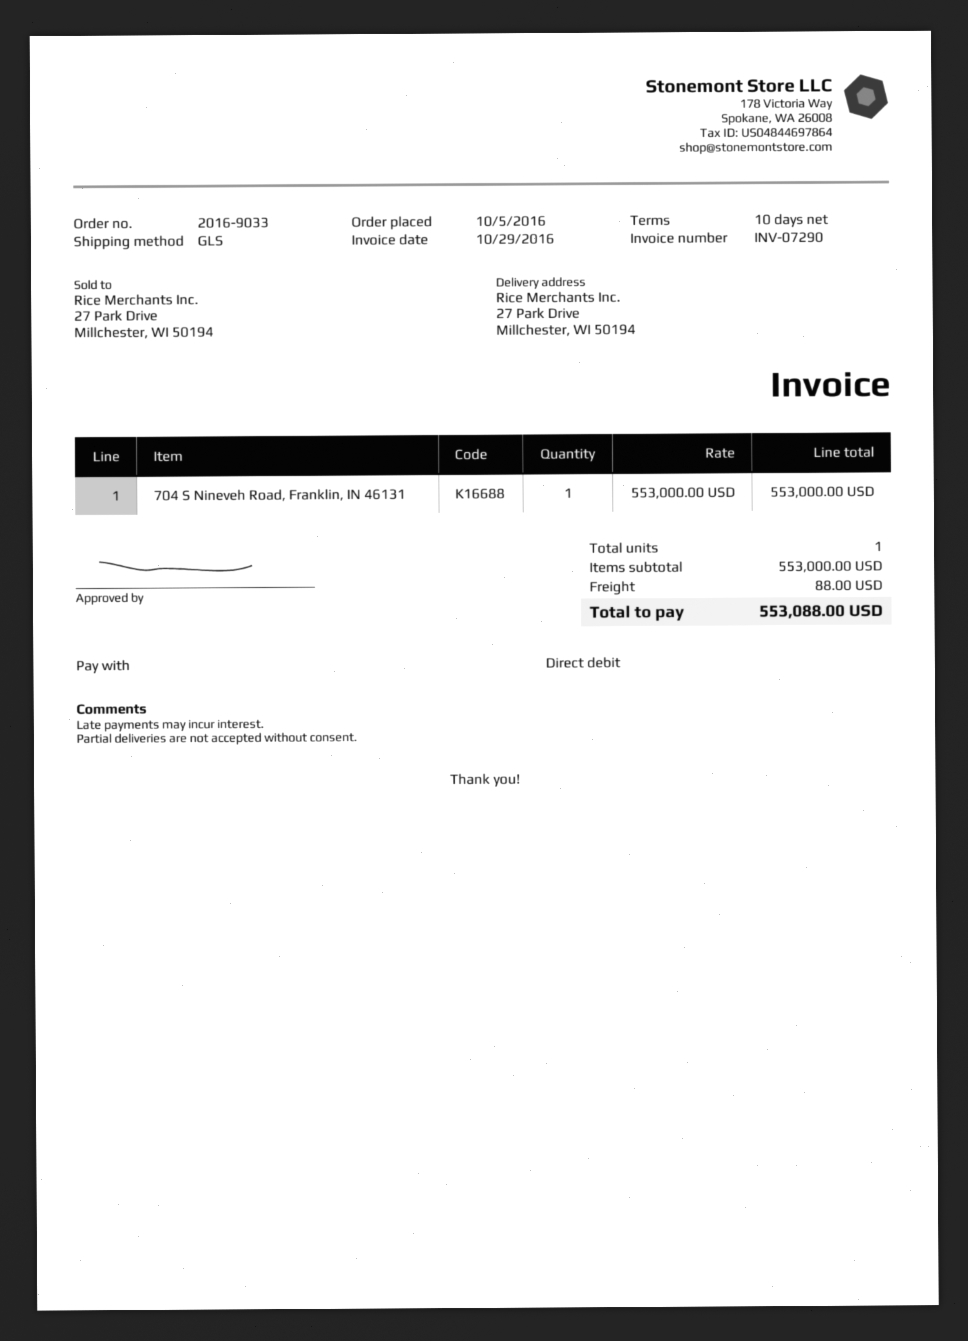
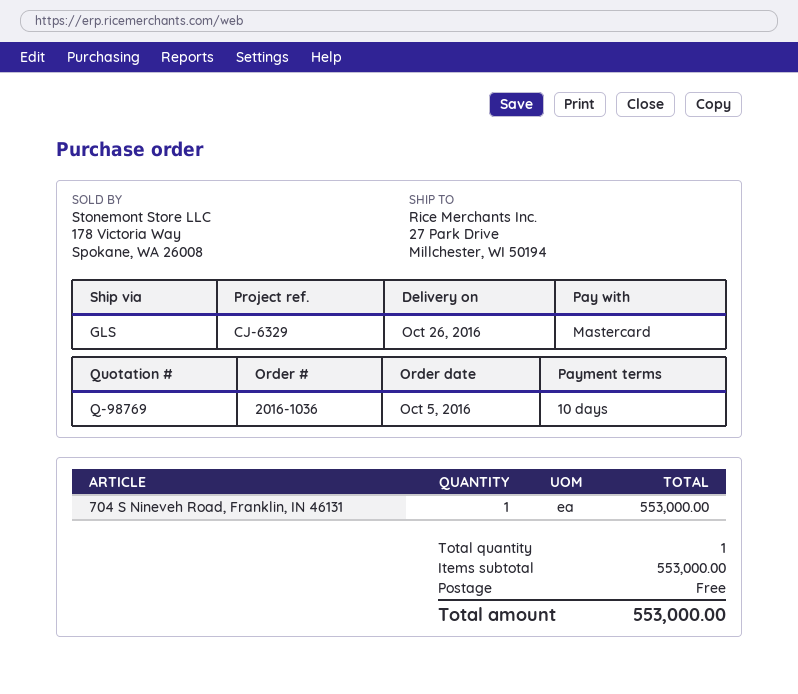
order number: 2016-9033 -> 2016-1036
payment method: direct debit -> Mastercard
shipping: 88.00 -> 0.00
total: 553088.00 -> 553000.00

